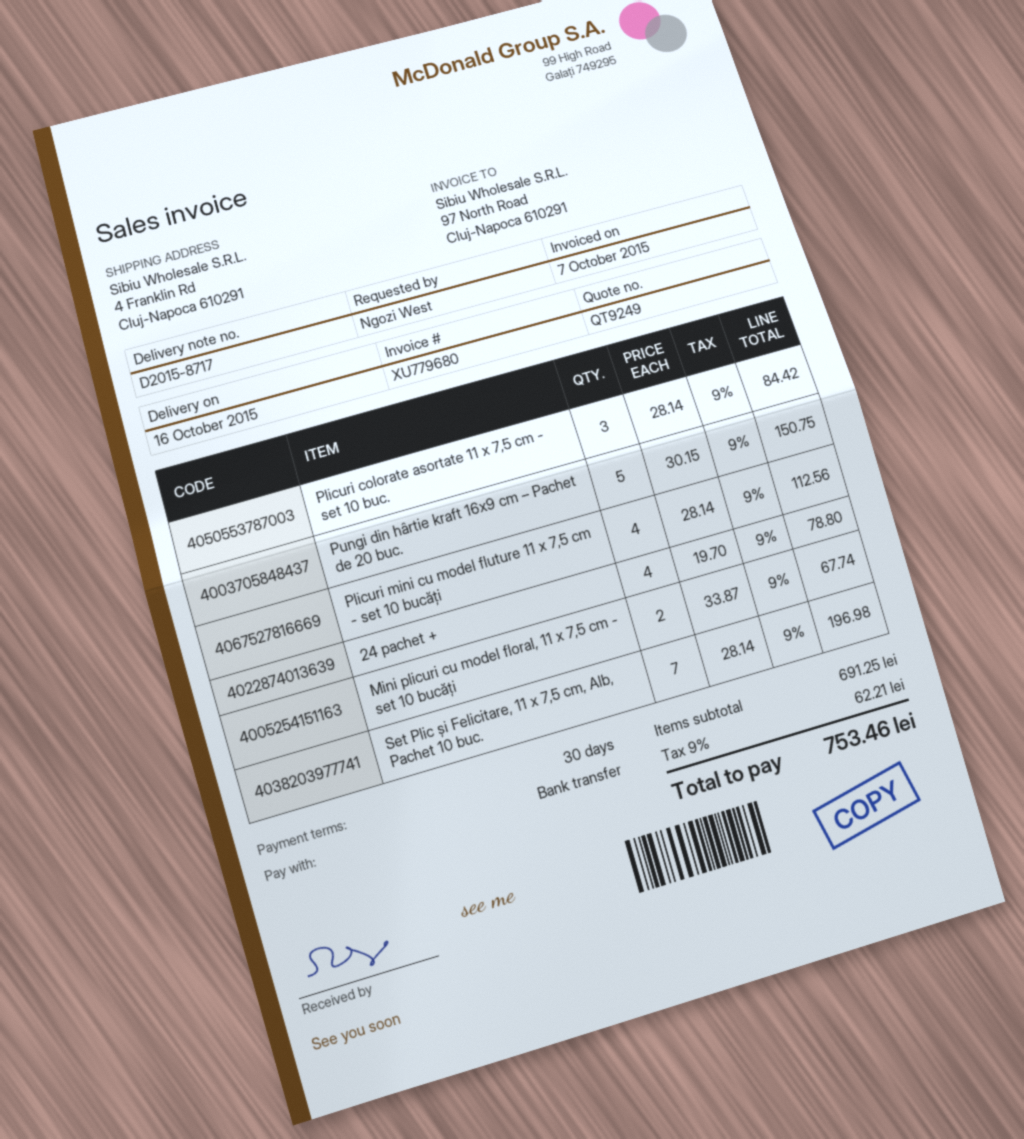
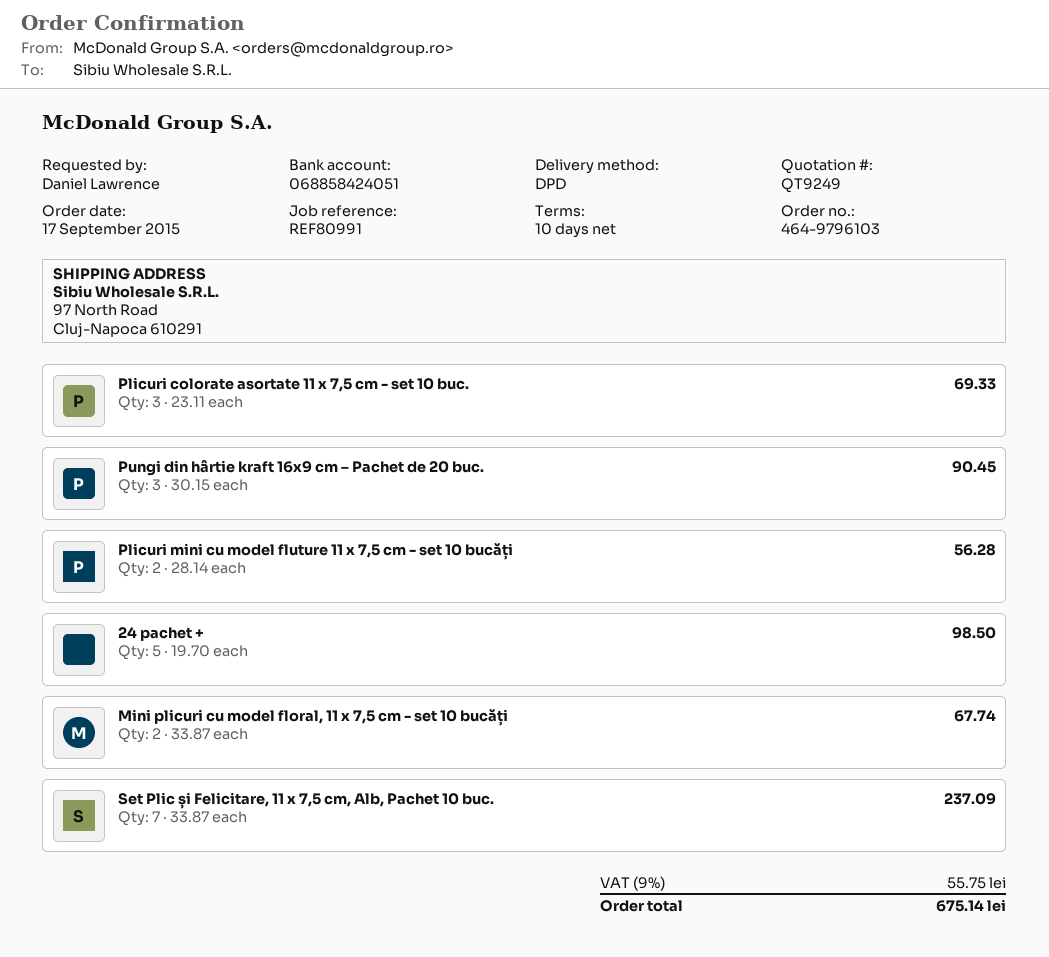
payment terms: 30 days -> 10 days
ordered by: Ngozi West -> Daniel Lawrence
ship to: 4 Franklin Rd, Cluj-Napoca 610291 -> 97 North Road, Cluj-Napoca 610291
Plicuri colorate asortate 11 x 7,5 cm - set 10 buc.: 3 x 28.14 = 84.42 -> 3 x 23.11 = 69.33
Pungi din hârtie kraft 16x9 cm – Pachet de 20 buc.: 5 x 30.15 = 150.75 -> 3 x 30.15 = 90.45
Plicuri mini cu model fluture 11 x 7,5 cm - set 10 bucăți: 4 x 28.14 = 112.56 -> 2 x 28.14 = 56.28
24 pachet +: 4 x 19.70 = 78.80 -> 5 x 19.70 = 98.50
Set Plic și Felicitare, 11 x 7,5 cm, Alb, Pachet 10 buc.: 7 x 28.14 = 196.98 -> 7 x 33.87 = 237.09
tax: 9% = 62.21 -> 9% = 55.75
total: 753.46 -> 675.14

